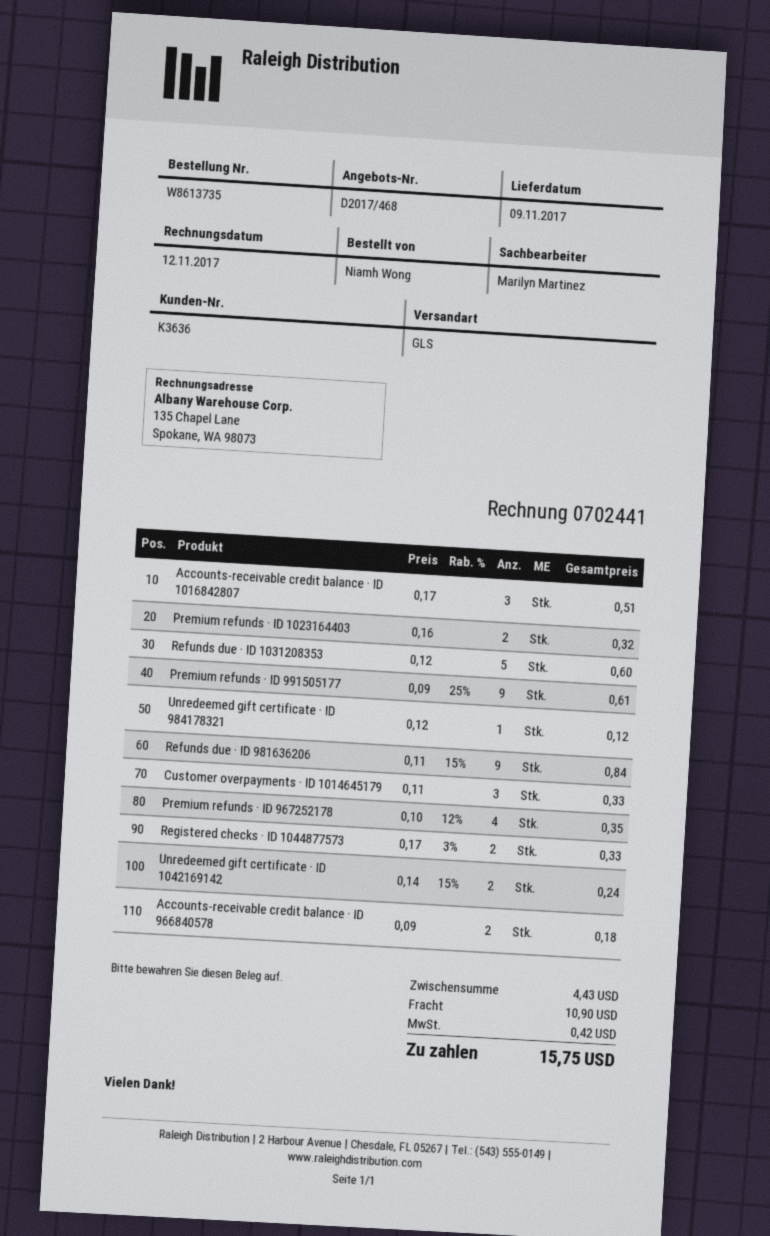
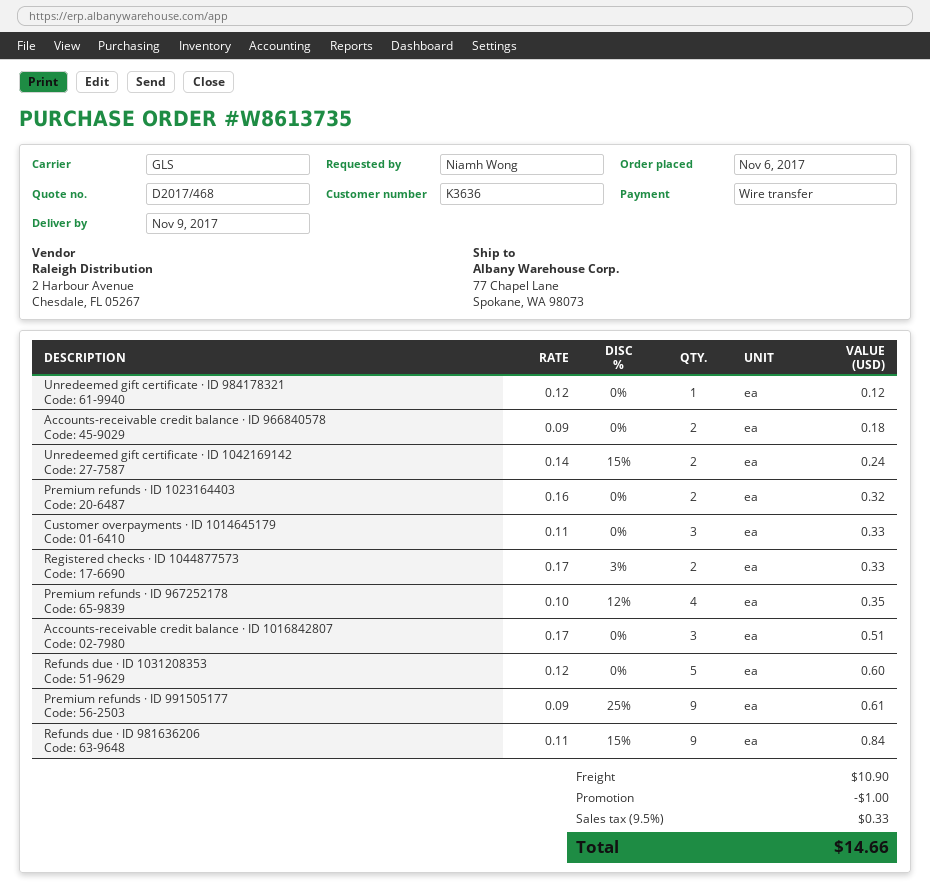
discount: none -> 1.00
tax: 0.42 -> 0.33
total: 15.75 -> 14.66

